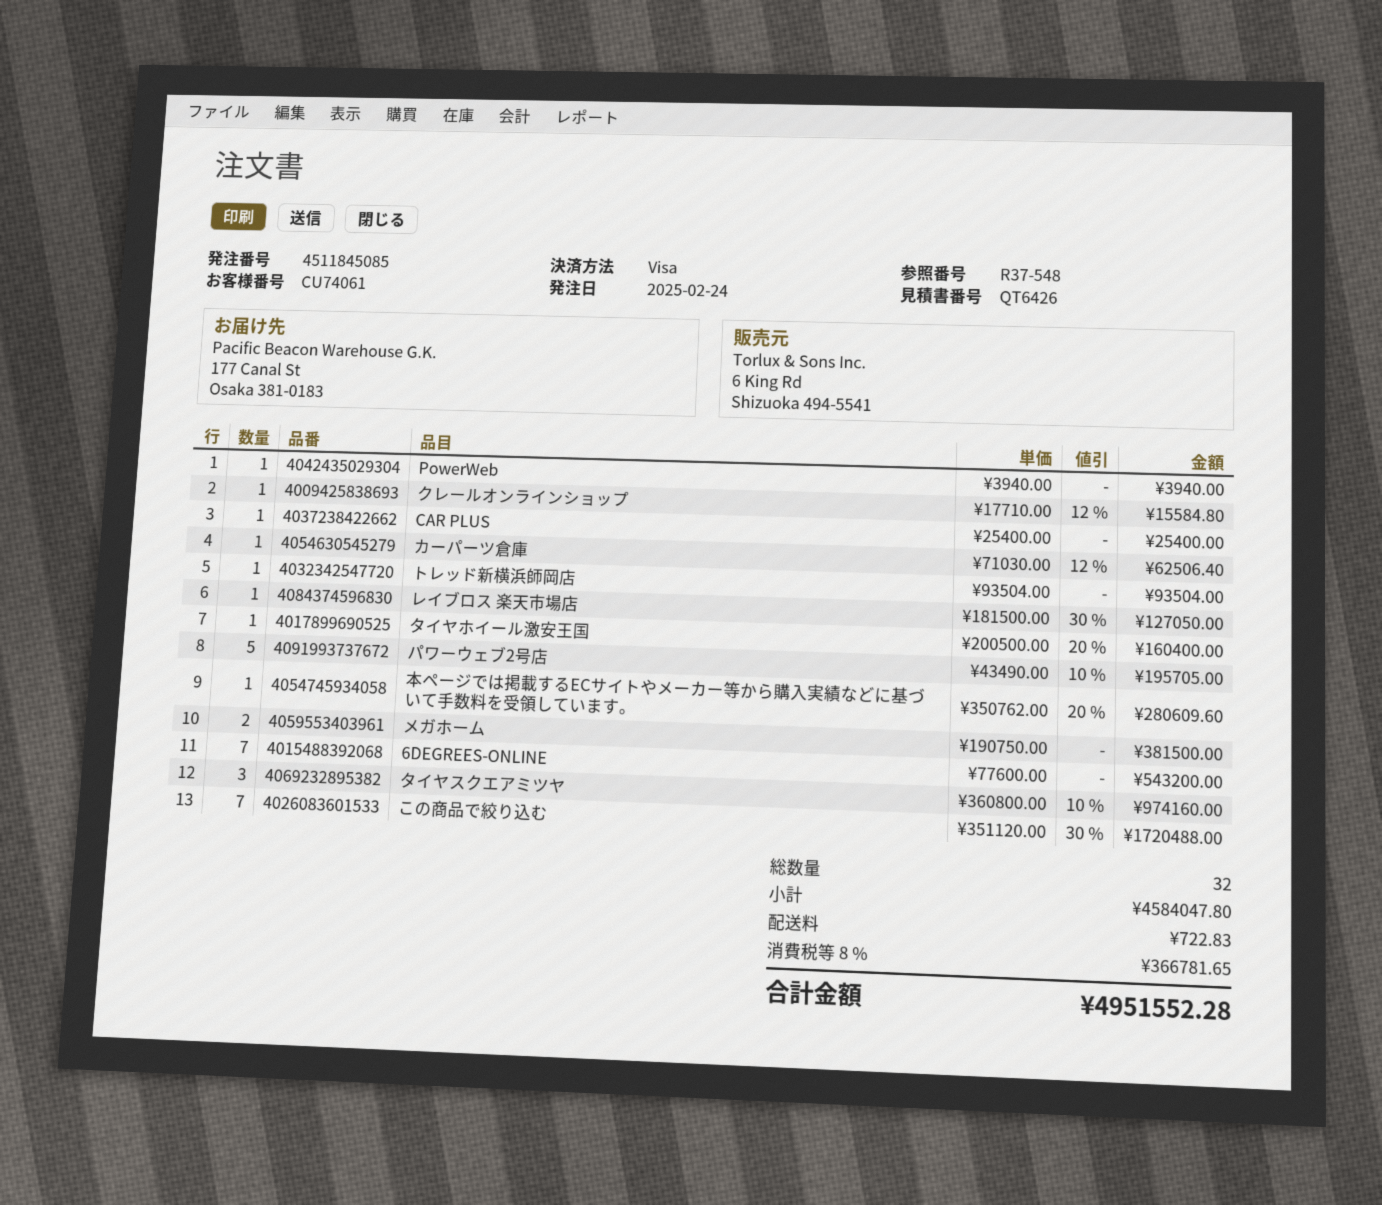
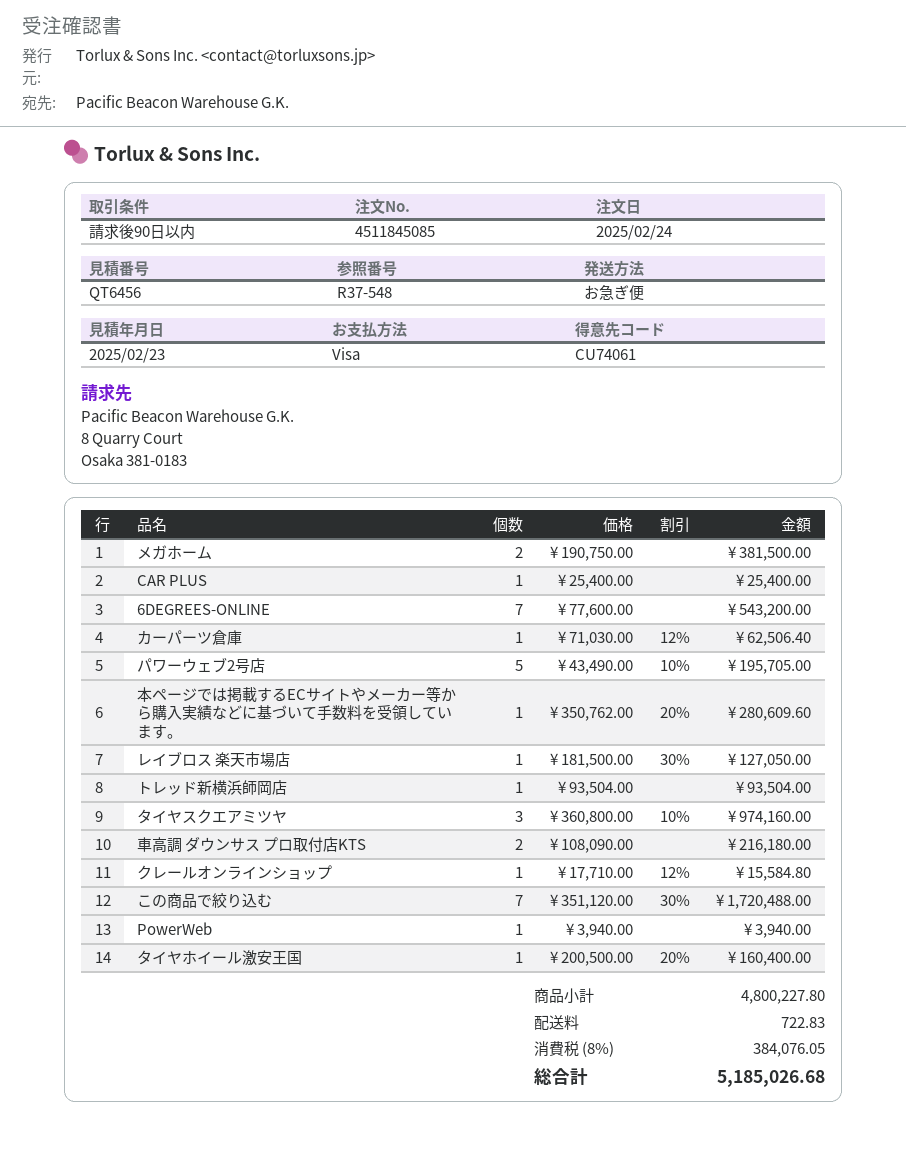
quote number: QT6426 -> QT6456
車高調 ダウンサス プロ取付店KTS: none -> 2 x 108090.00 = 216180.00
subtotal: 4584047.80 -> 4800227.80
tax: 8% = 366781.65 -> 8% = 384076.05
total: 4951552.28 -> 5185026.68

